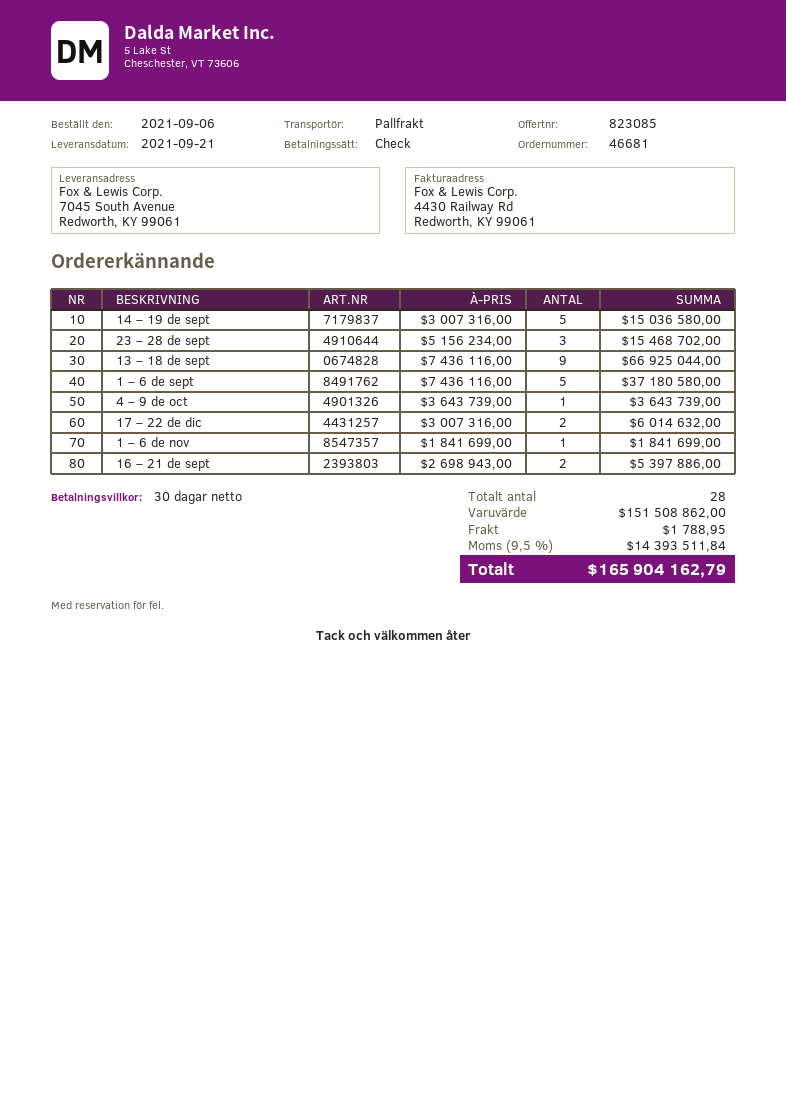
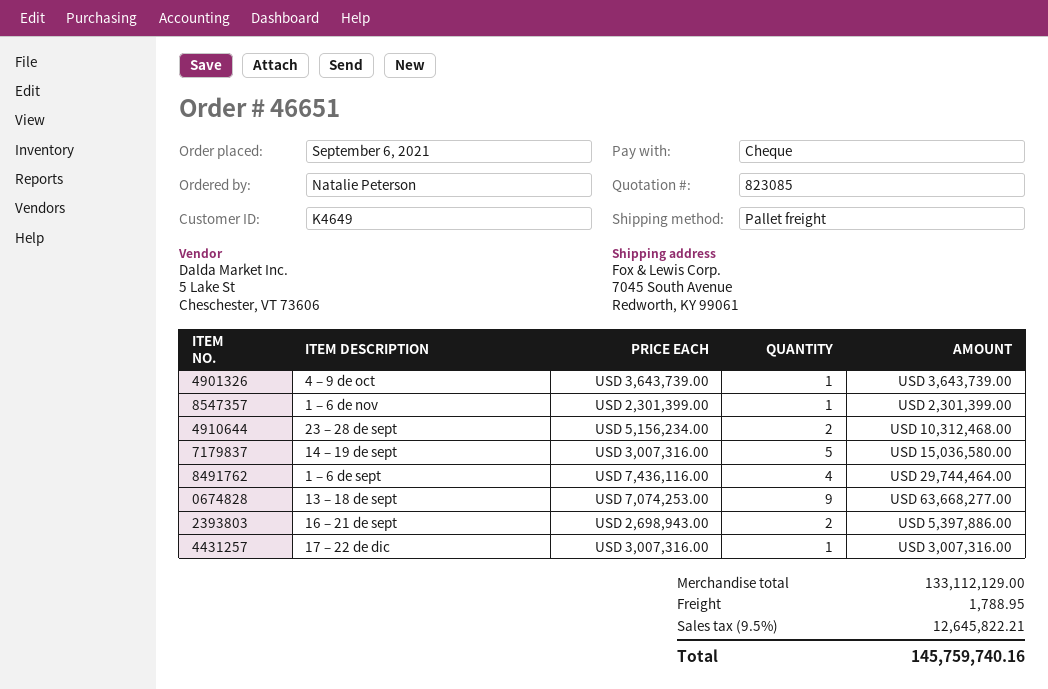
order number: 46681 -> 46651
23 – 28 de sept: 3 x 5156234.00 = 15468702.00 -> 2 x 5156234.00 = 10312468.00
13 – 18 de sept: 9 x 7436116.00 = 66925044.00 -> 9 x 7074253.00 = 63668277.00
1 – 6 de sept: 5 x 7436116.00 = 37180580.00 -> 4 x 7436116.00 = 29744464.00
17 – 22 de dic: 2 x 3007316.00 = 6014632.00 -> 1 x 3007316.00 = 3007316.00
1 – 6 de nov: 1 x 1841699.00 = 1841699.00 -> 1 x 2301399.00 = 2301399.00
subtotal: 151508862.00 -> 133112129.00
tax: 9.5% = 14393511.84 -> 9.5% = 12645822.21
total: 165904162.79 -> 145759740.16

